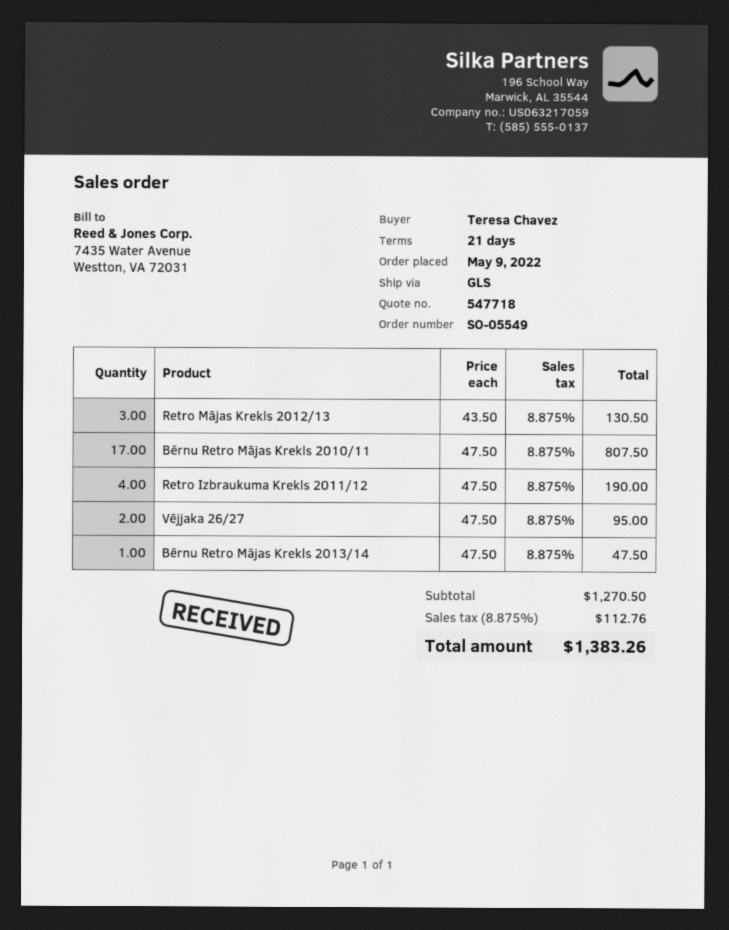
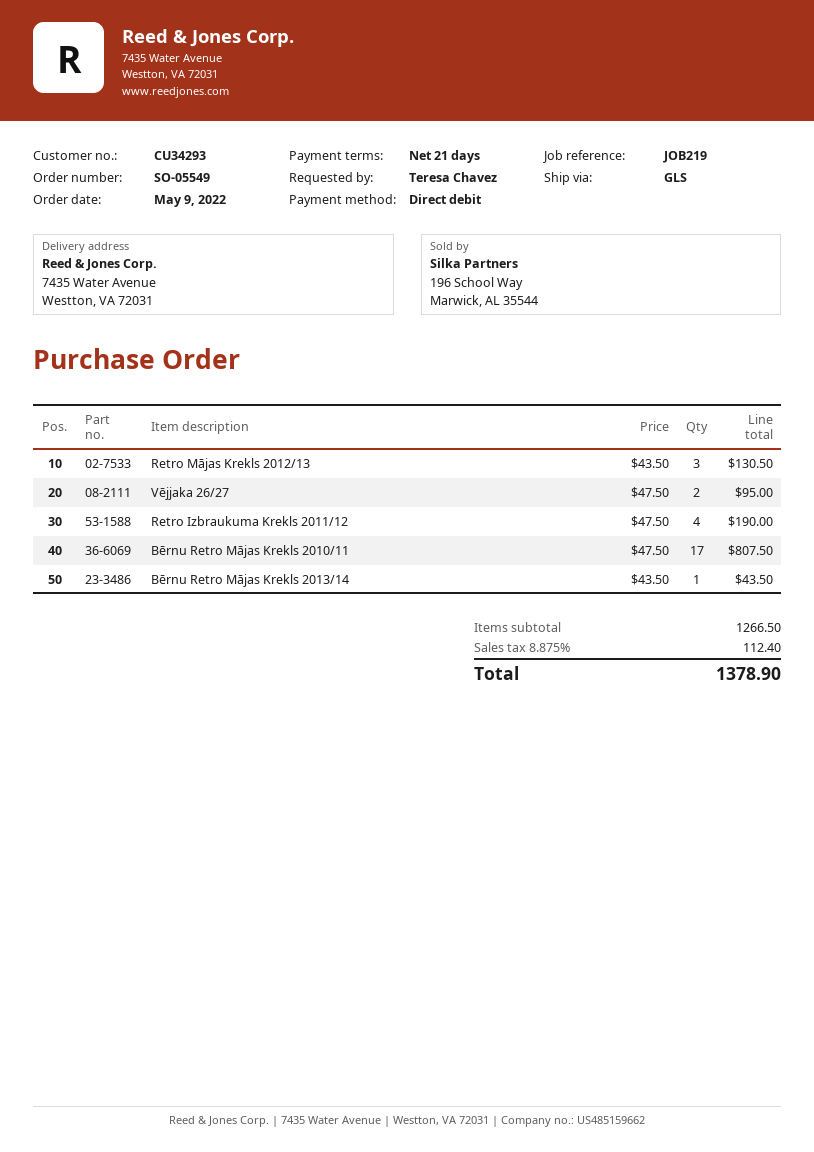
Bērnu Retro Mājas Krekls 2013/14: 1 x 47.50 = 47.50 -> 1 x 43.50 = 43.50
subtotal: 1270.50 -> 1266.50
tax: 8.875% = 112.76 -> 8.875% = 112.40
total: 1383.26 -> 1378.90

